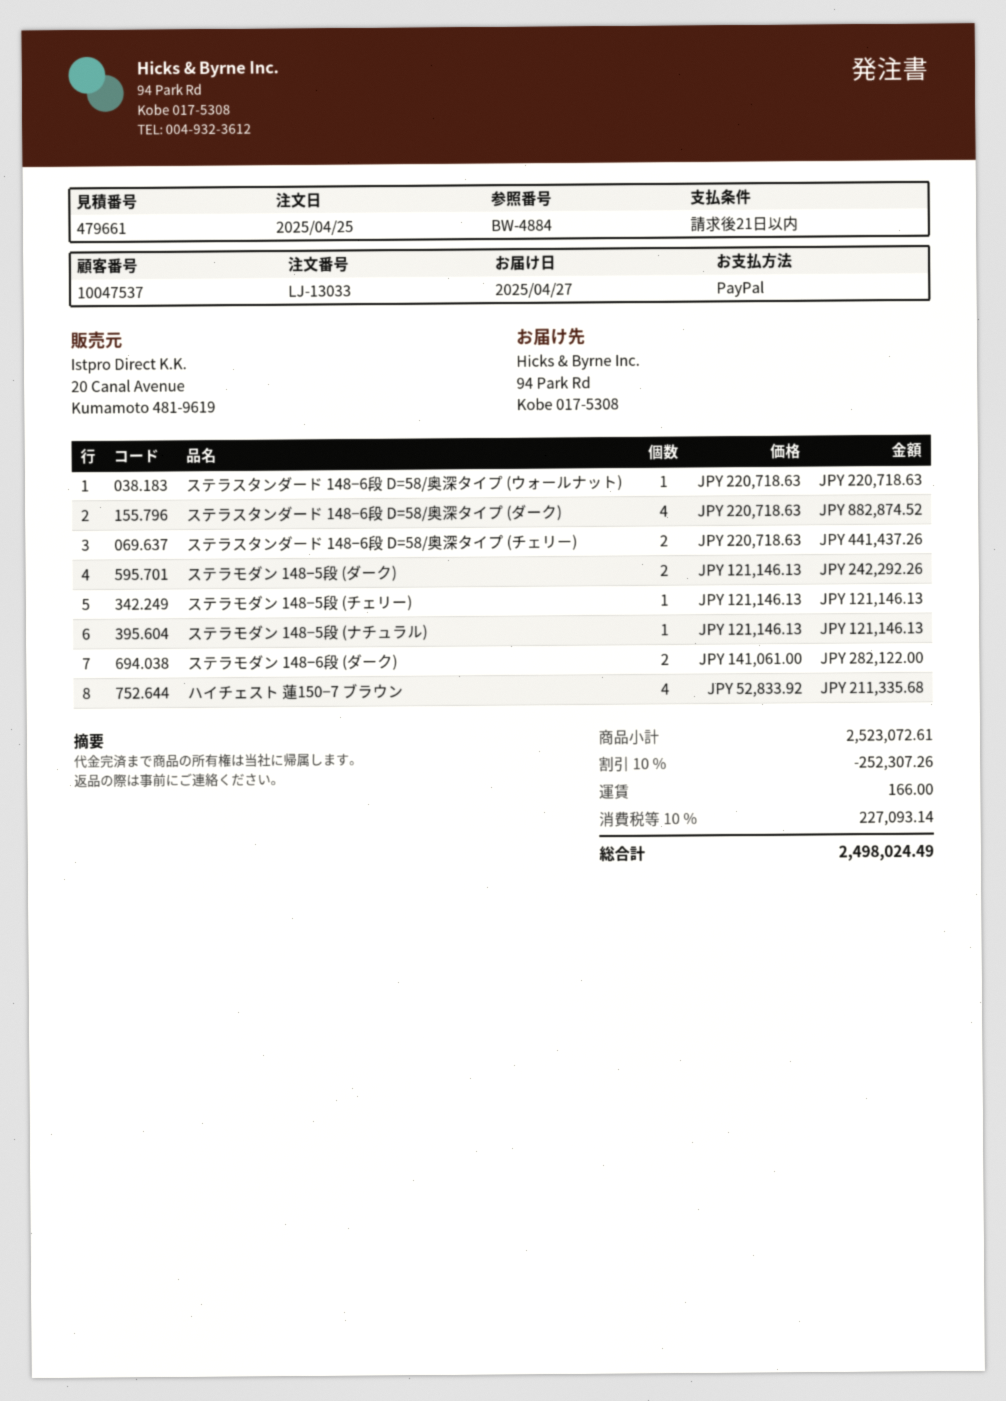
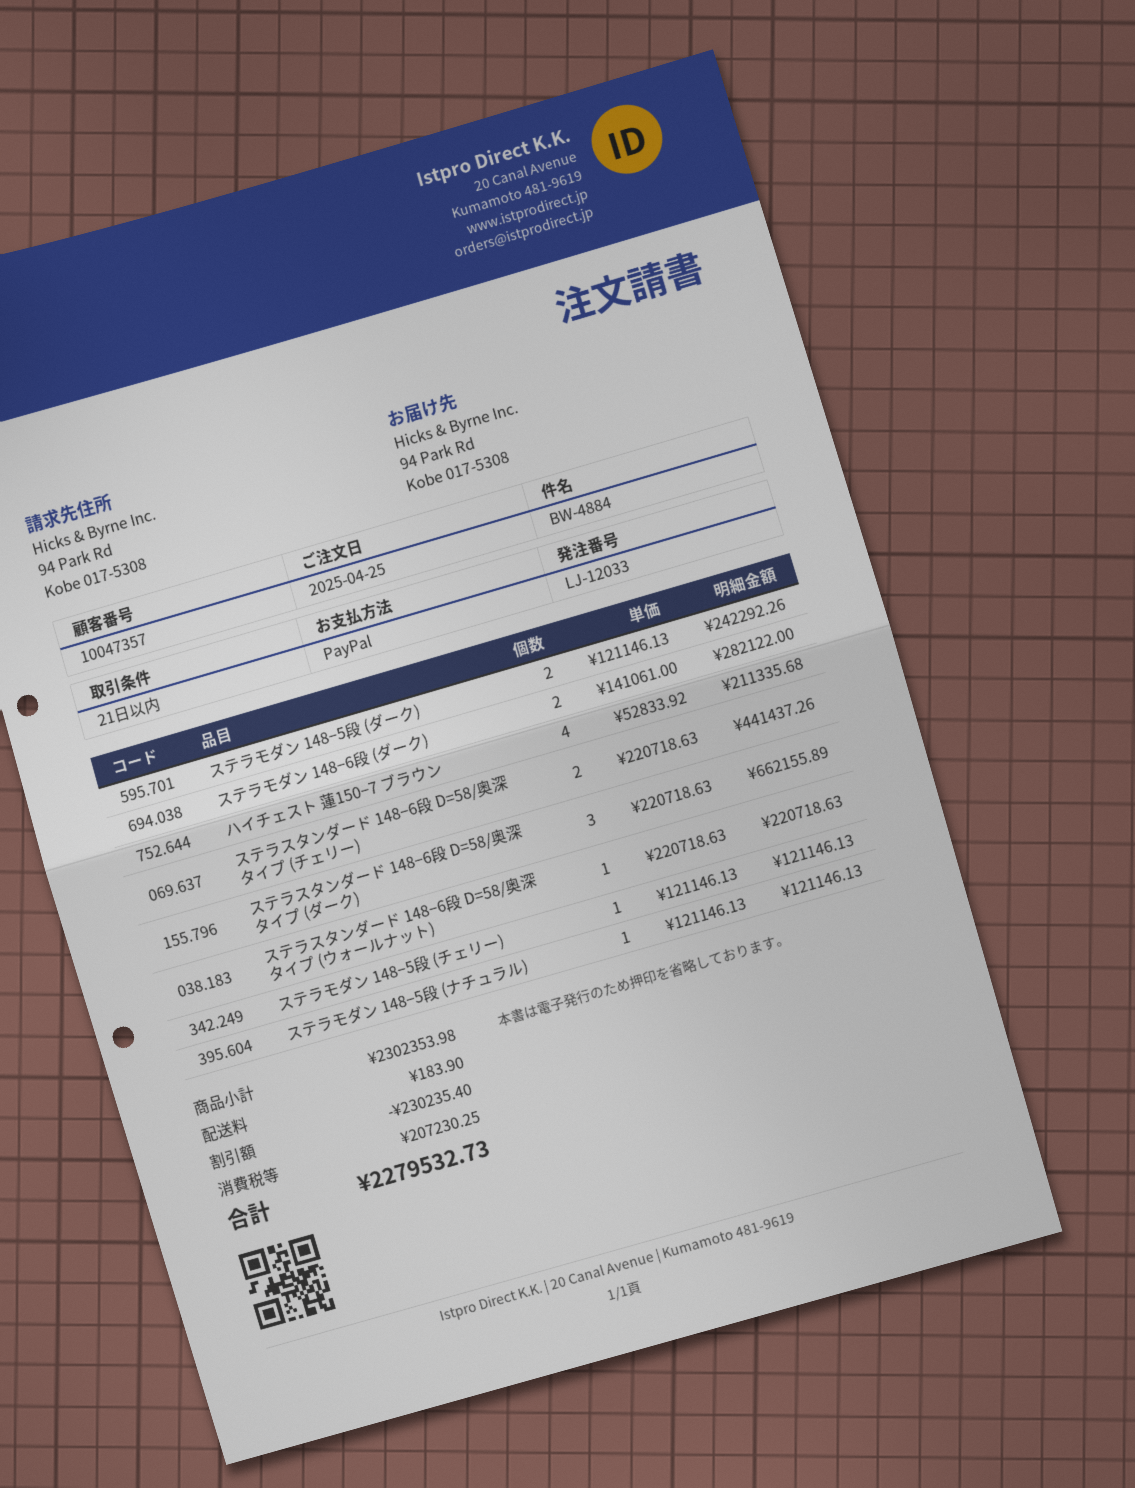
order number: LJ-13033 -> LJ-12033
customer number: 10047537 -> 10047357
ステラスタンダード 148−6段 D=58/奥深タイプ (ダーク): 4 x 220718.63 = 882874.52 -> 3 x 220718.63 = 662155.89
subtotal: 2523072.61 -> 2302353.98
discount: 252307.26 -> 230235.40
shipping: 166.00 -> 183.90
tax: 227093.14 -> 207230.25
total: 2498024.49 -> 2279532.73

